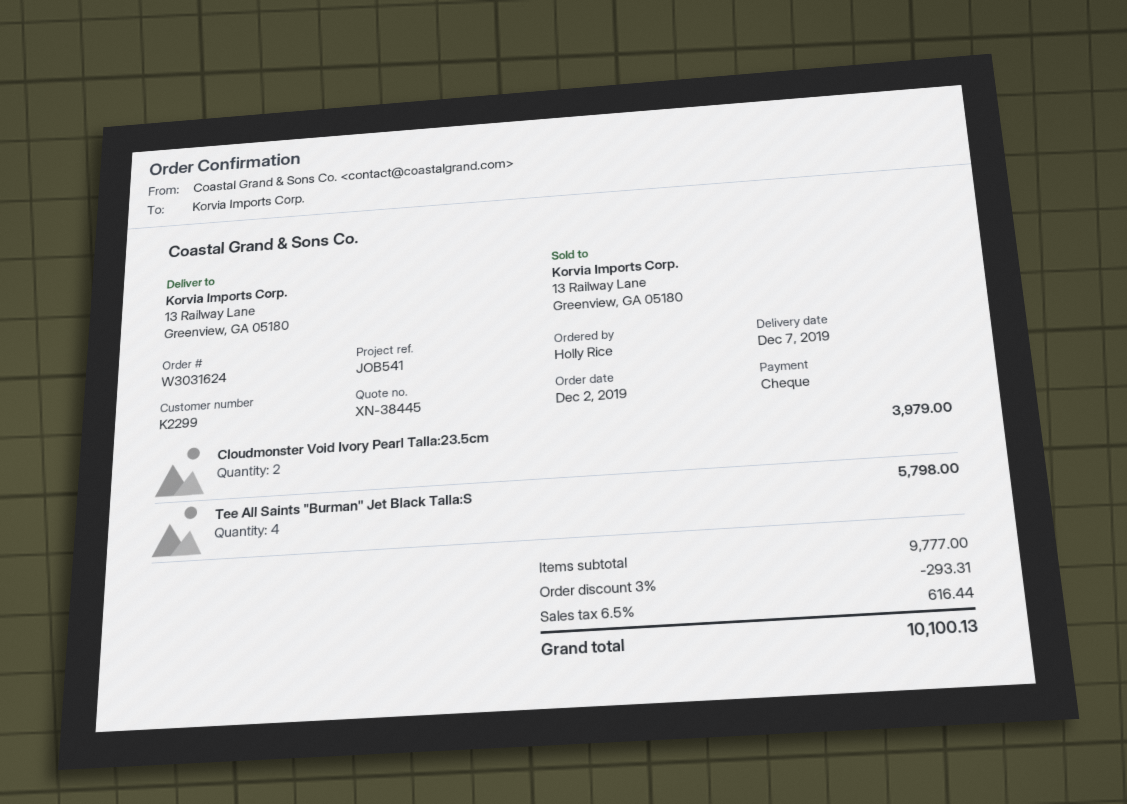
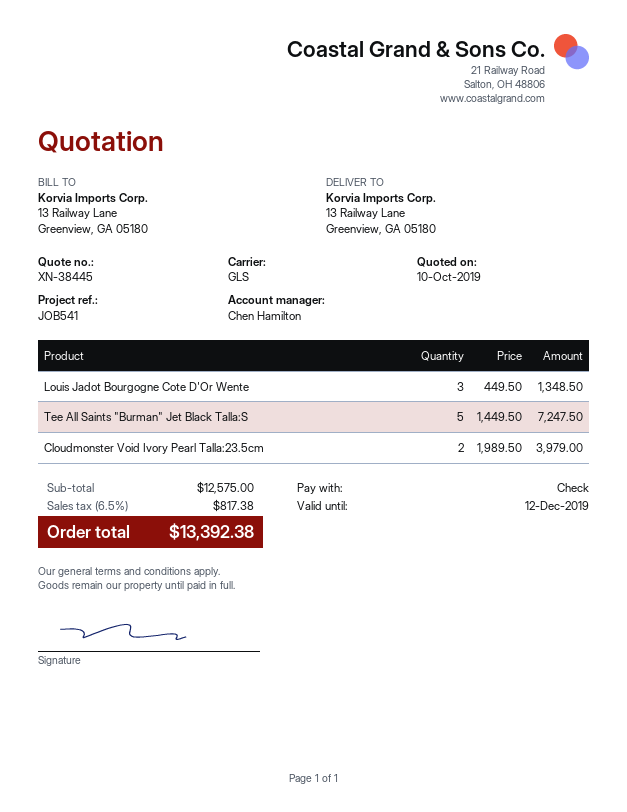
Tee All Saints "Burman" Jet Black Talla:S: 4 for 5798.00 -> 5 for 7247.50
Louis Jadot Bourgogne Cote D'Or Wente: none -> 3 for 1348.50
subtotal: 9777.00 -> 12575.00
discount: 3% = 293.31 -> none
tax: 6.5% = 616.44 -> 6.5% = 817.38
total: 10100.13 -> 13392.38

